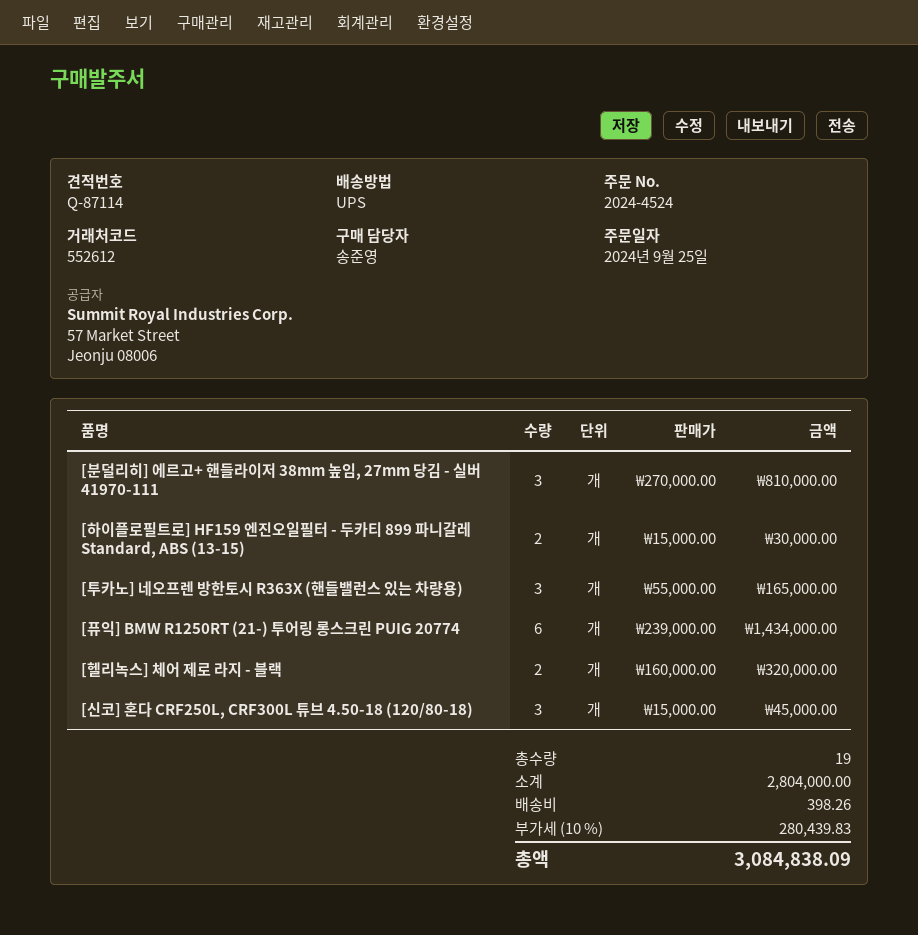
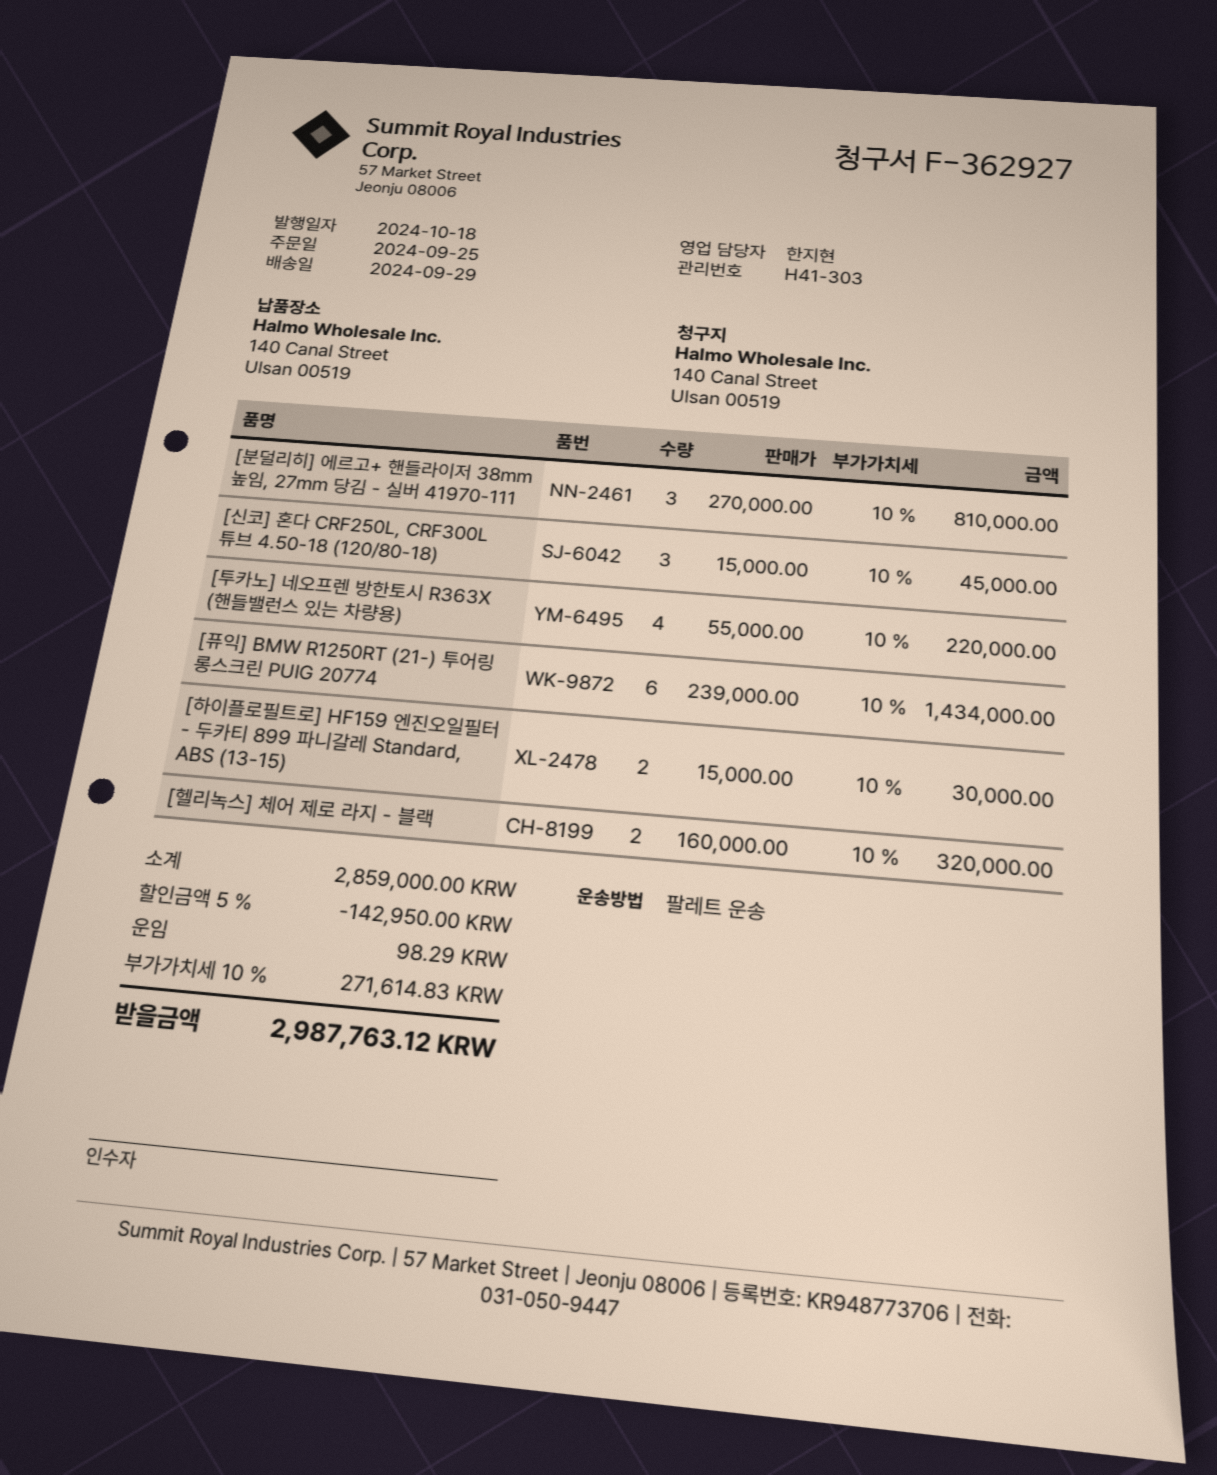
shipping method: UPS -> pallet freight
[투카노] 네오프렌 방한토시 R363X (핸들밸런스 있는 차량용): 3 x 55000.00 = 165000.00 -> 4 x 55000.00 = 220000.00
subtotal: 2804000.00 -> 2859000.00
discount: none -> 5% = 142950.00
shipping: 398.26 -> 98.29
tax: 10% = 280439.83 -> 10% = 271614.83
total: 3084838.09 -> 2987763.12

